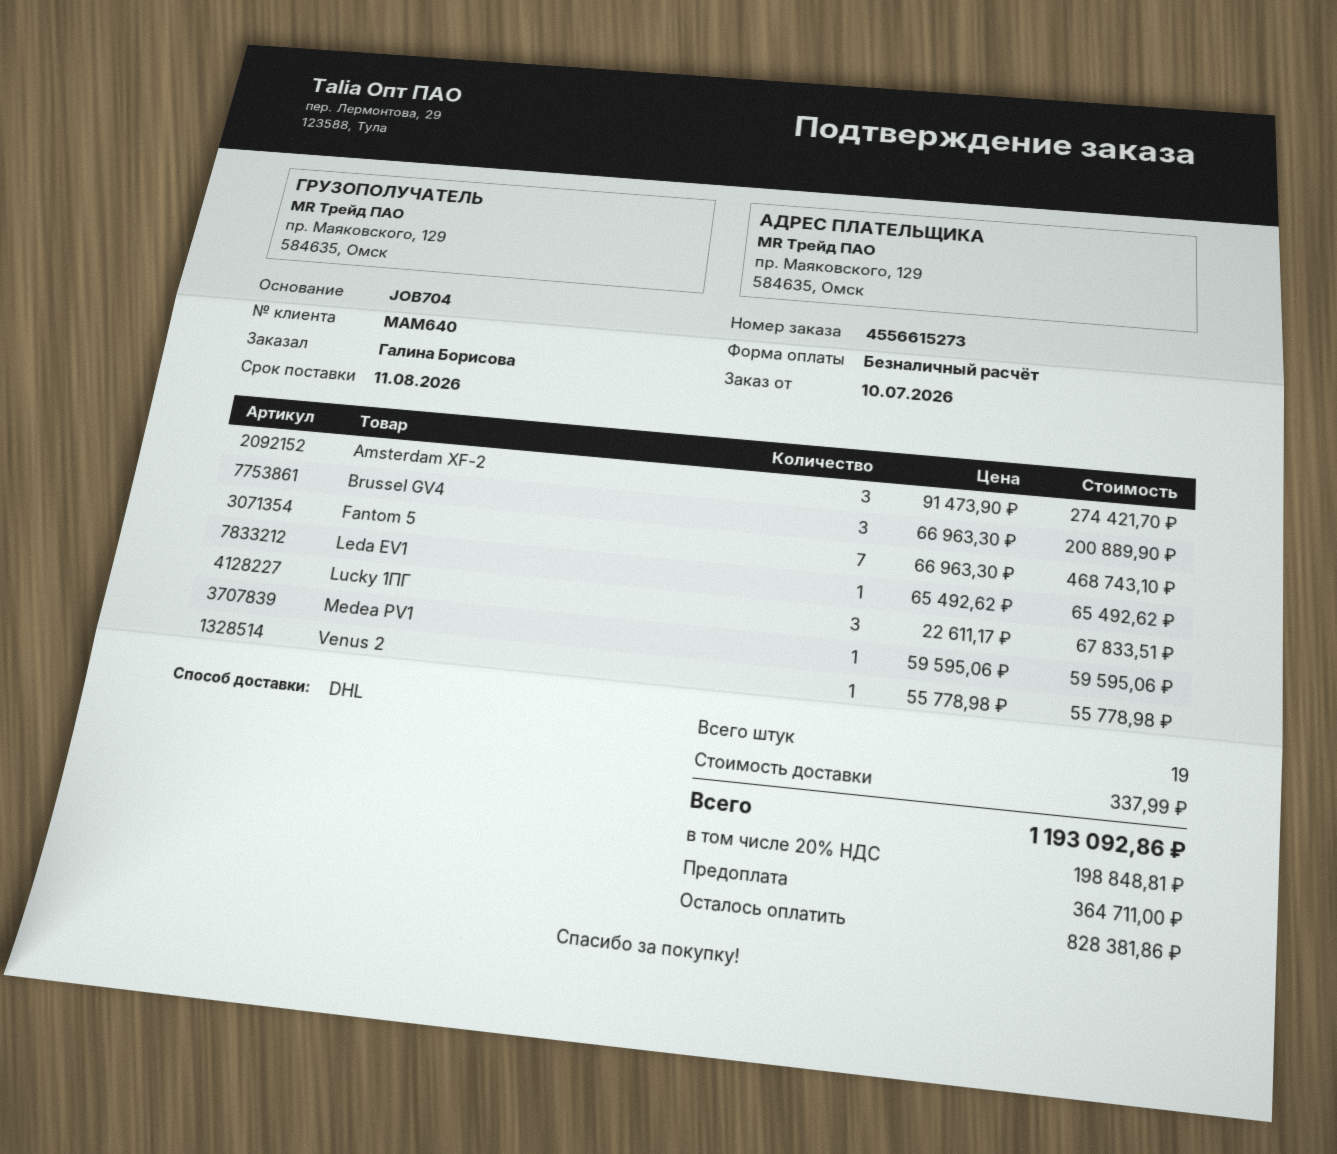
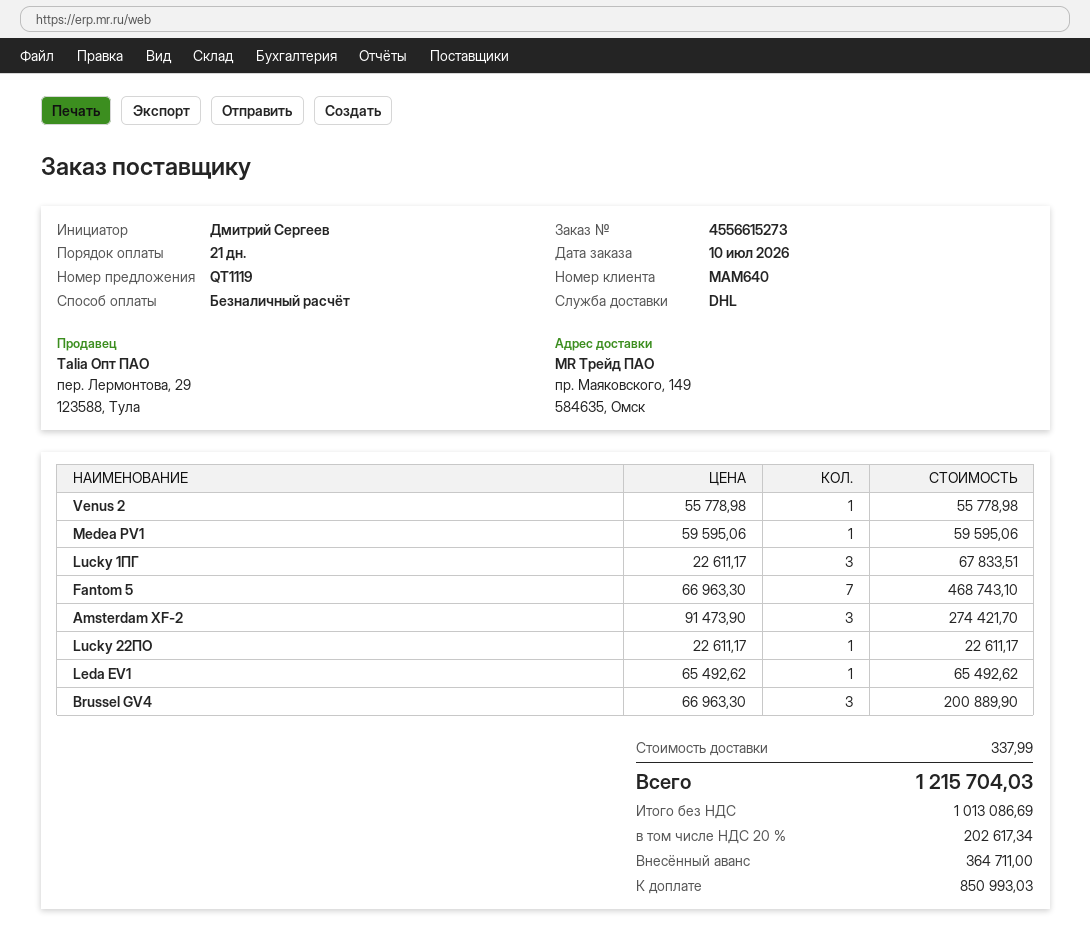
ordered by: Галина Борисова -> Дмитрий Сергеев
ship to: пр. Маяковского, 129, 584635, Омск -> пр. Маяковского, 149, 584635, Омск
Lucky 22ПО: none -> 1 x 22611.17 = 22611.17
tax: 20% = 198848.81 -> 20% = 202617.34
total: 1193092.86 -> 1215704.03
balance: 828381.86 -> 850993.03

